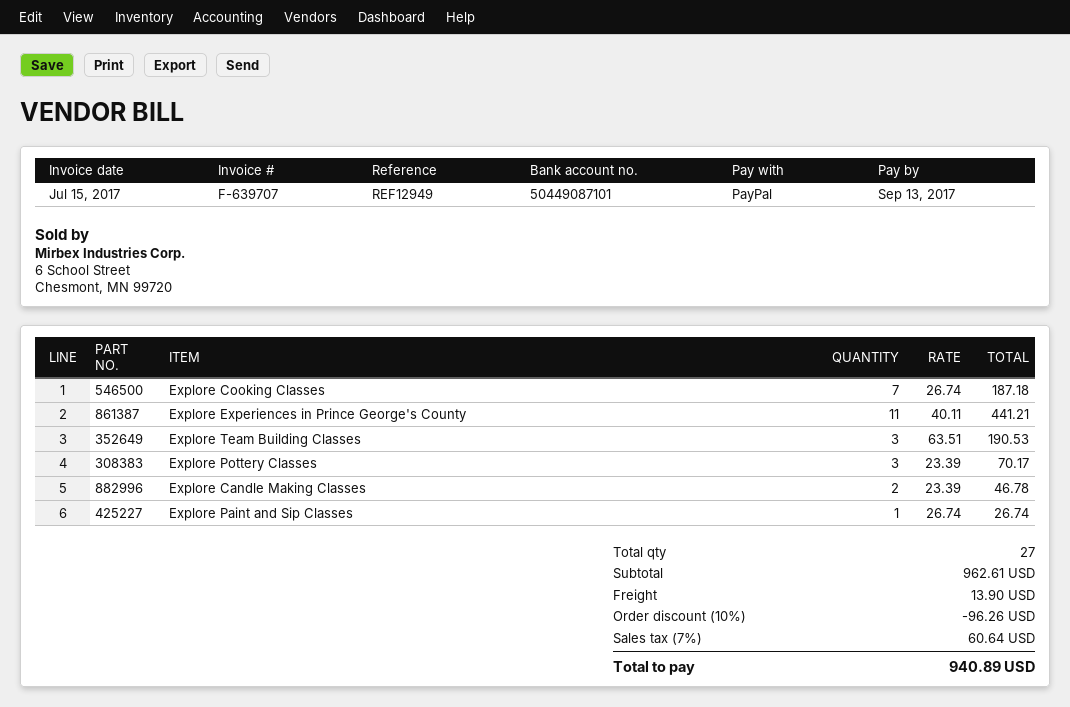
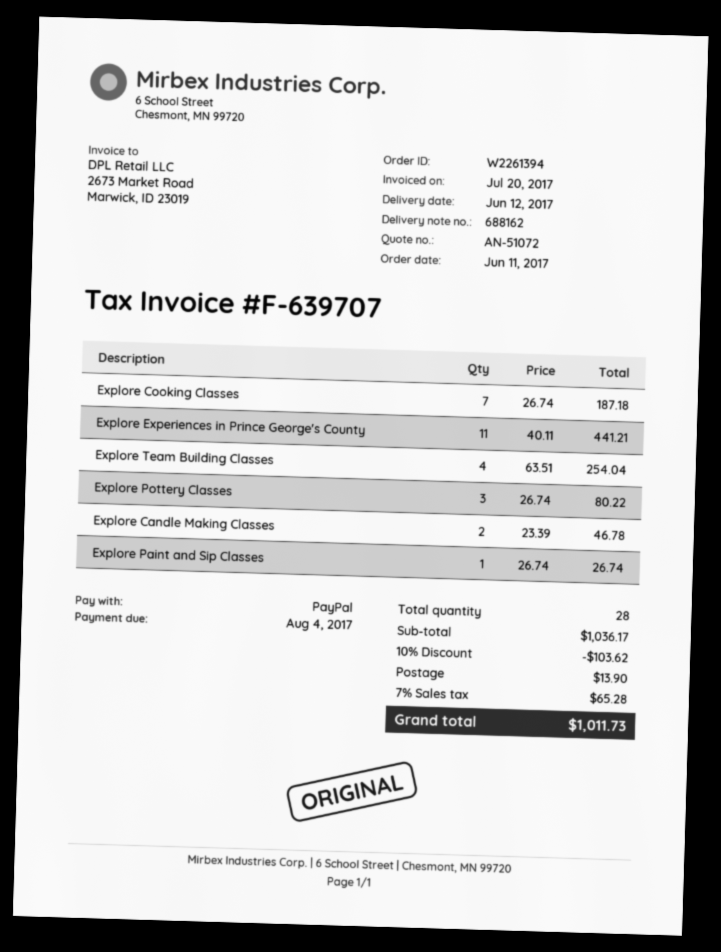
invoice date: 2017-07-15 -> 2017-07-20
due date: 2017-09-13 -> 2017-08-04
Explore Team Building Classes: 3 x 63.51 = 190.53 -> 4 x 63.51 = 254.04
Explore Pottery Classes: 3 x 23.39 = 70.17 -> 3 x 26.74 = 80.22
total quantity: 27 -> 28
subtotal: 962.61 -> 1036.17
discount: 10% = 96.26 -> 10% = 103.62
tax: 7% = 60.64 -> 7% = 65.28
total: 940.89 -> 1011.73

